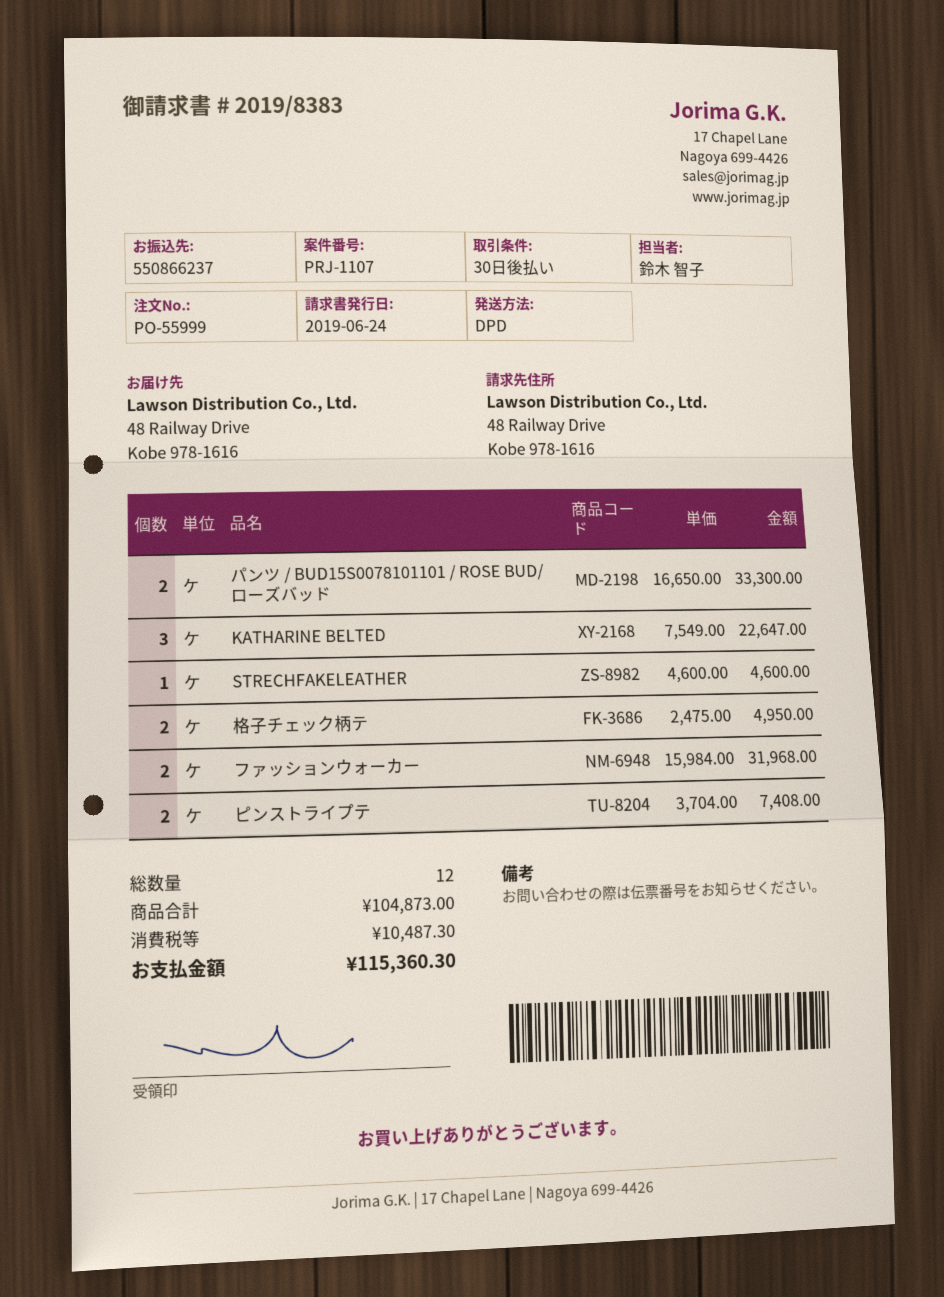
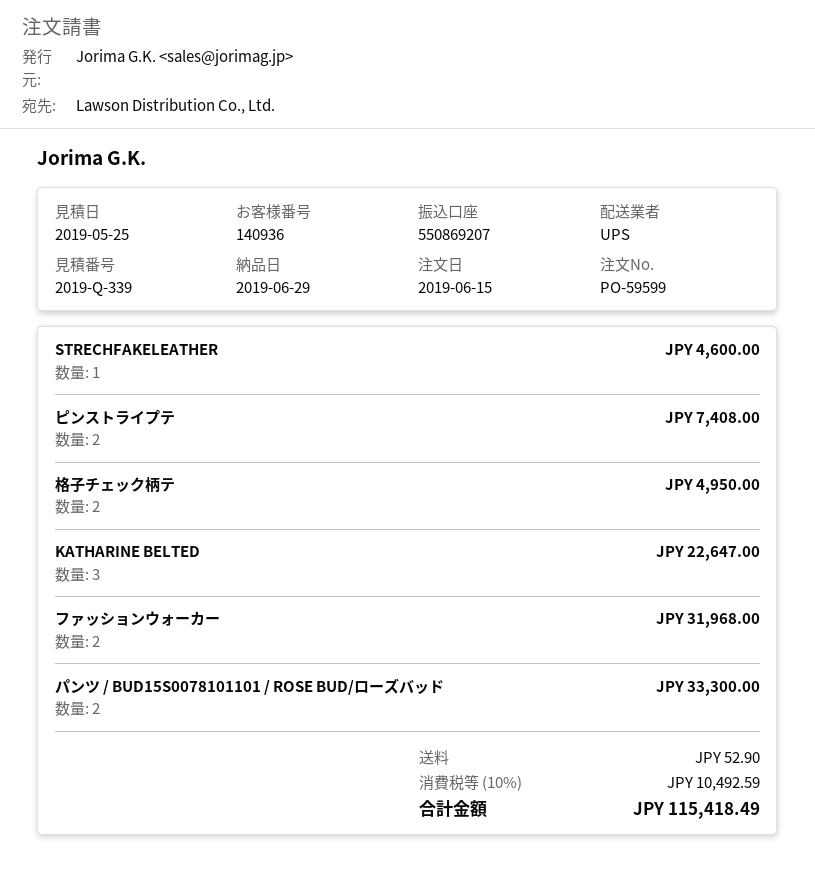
order number: PO-55999 -> PO-59599
bank account: 550866237 -> 550869207
shipping method: DPD -> UPS
shipping: none -> 52.90
tax: 10487.30 -> 10492.59
total: 115360.30 -> 115418.49

